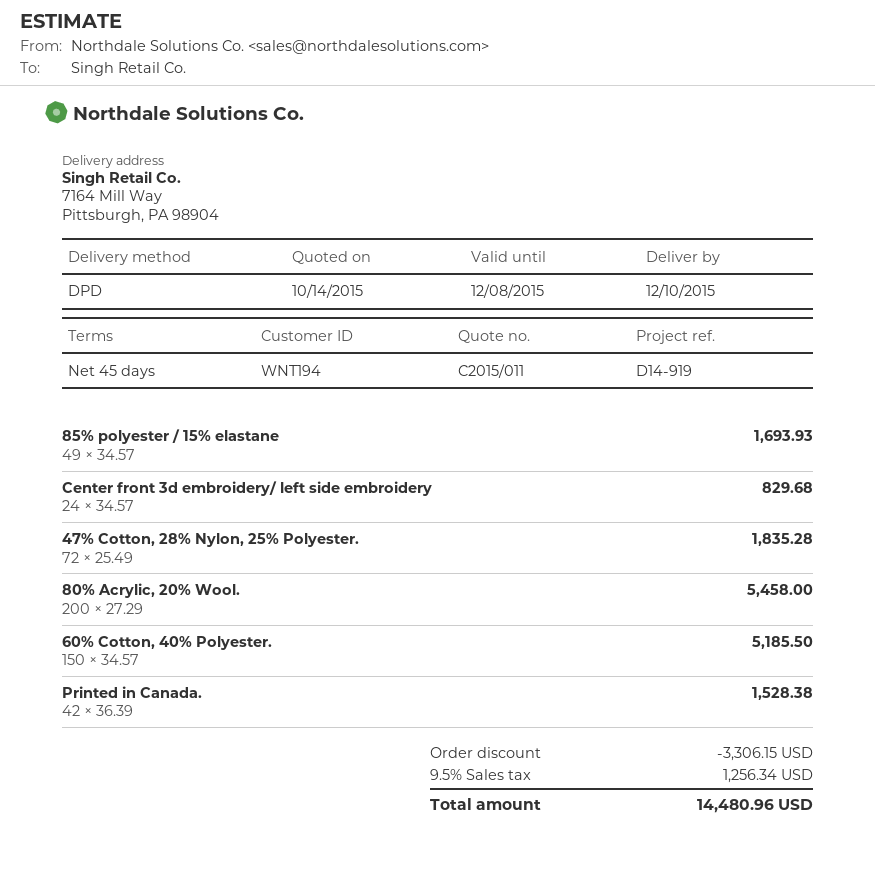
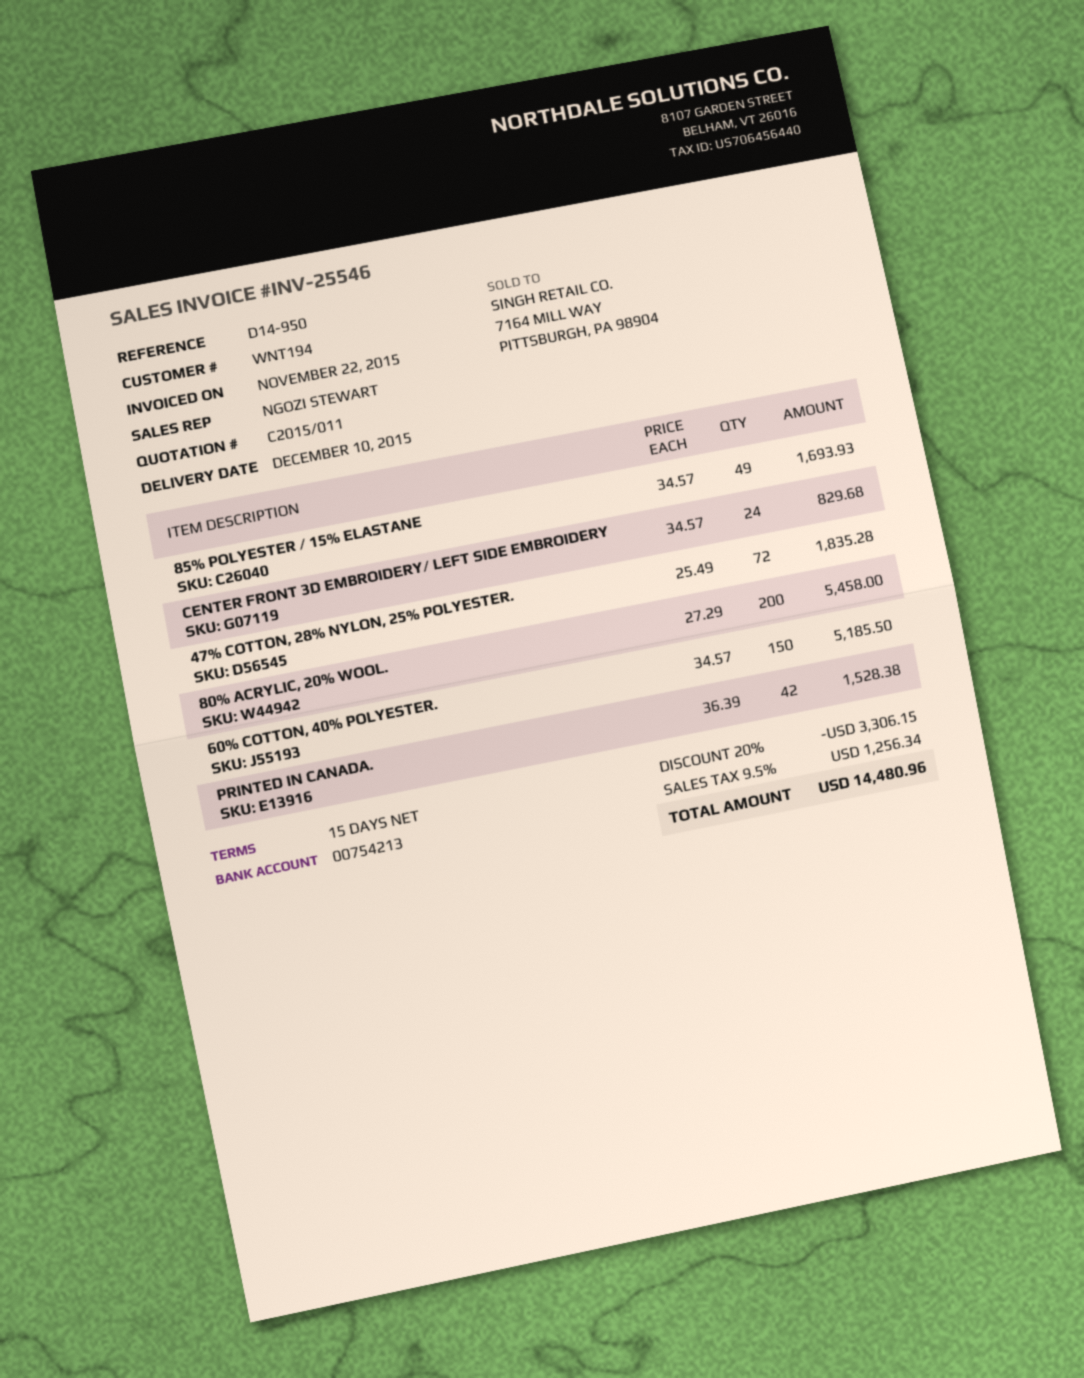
payment terms: 45 days -> 15 days
reference: D14-919 -> D14-950

